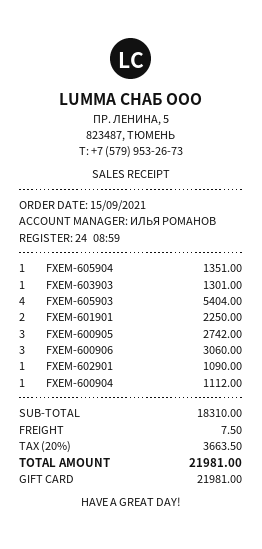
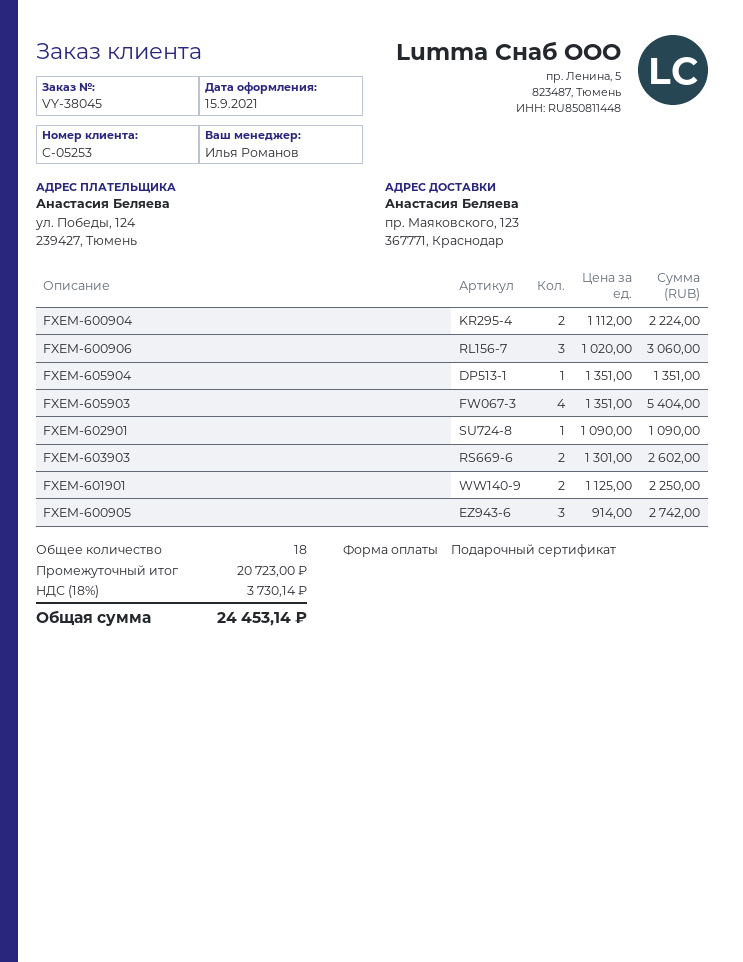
FXEM-603903: 1 for 1301.00 -> 2 for 2602.00
FXEM-600904: 1 for 1112.00 -> 2 for 2224.00
subtotal: 18310.00 -> 20723.00
shipping: 7.50 -> none
tax: 20% = 3663.50 -> 18% = 3730.14
total: 21981.00 -> 24453.14

